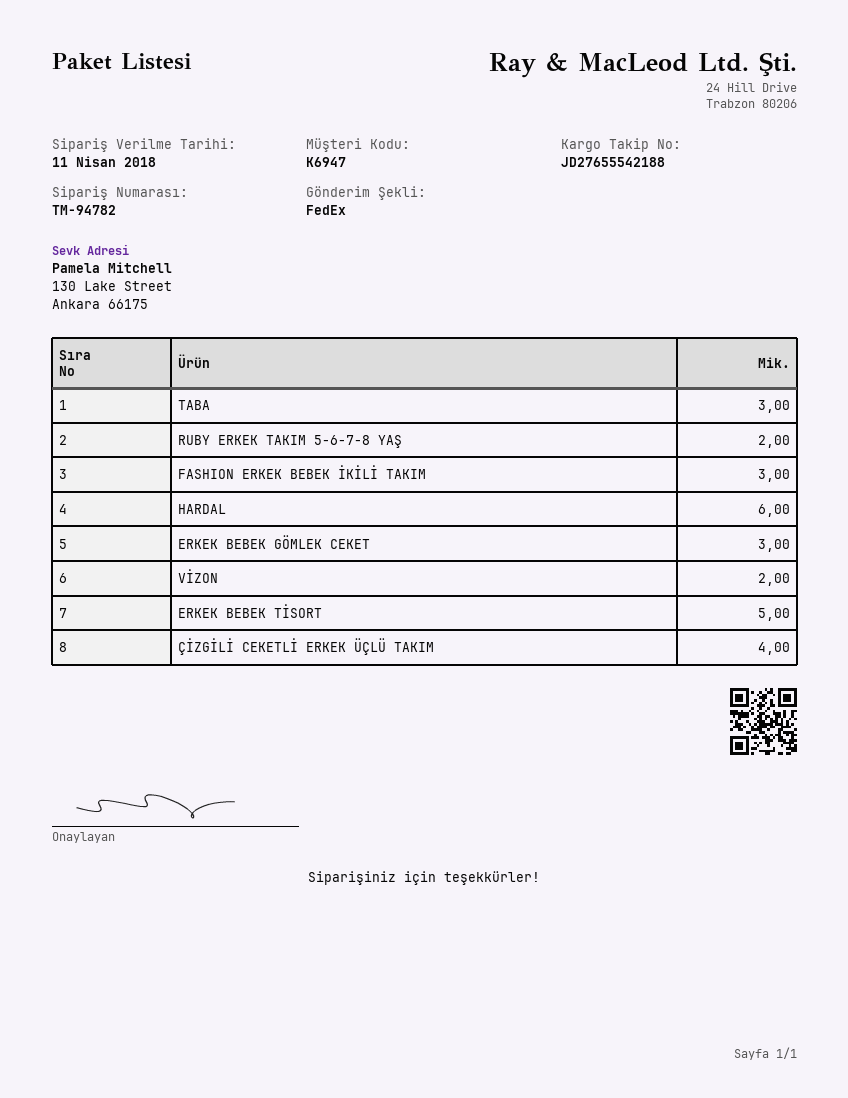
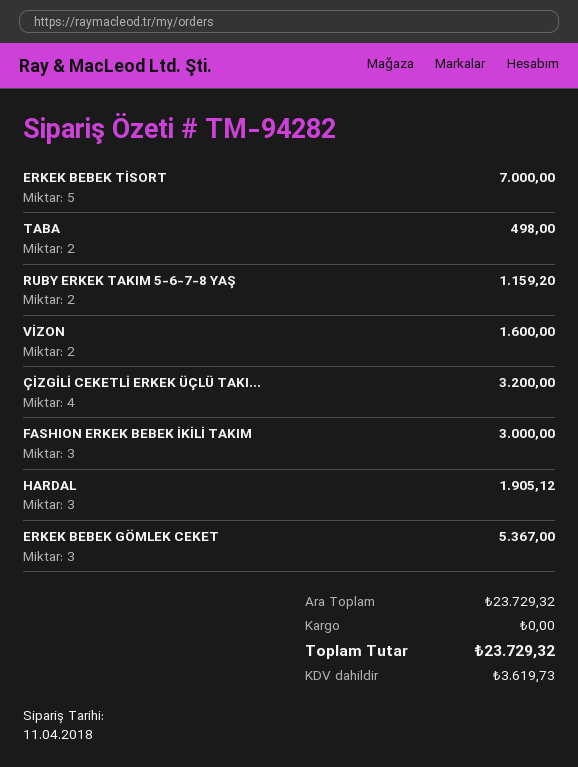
order number: TM-94782 -> TM-94282
TABA: 3 -> 2
HARDAL: 6 -> 3

